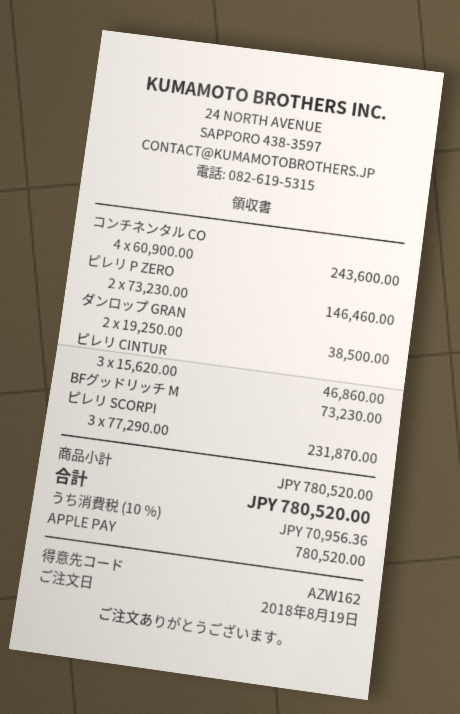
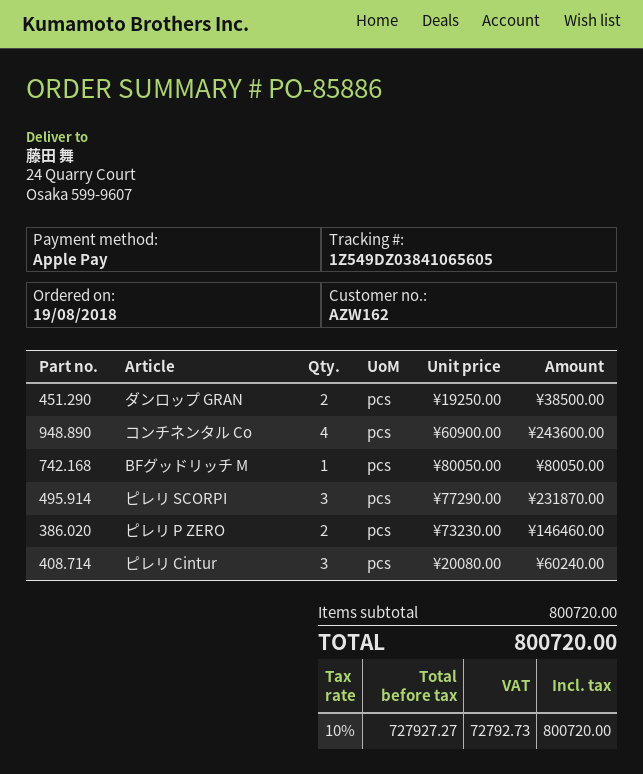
ピレリ CINTUR: 3 x 15620.00 = 46860.00 -> 3 x 20080.00 = 60240.00
BFグッドリッチ M: 1 x 73230.00 = 73230.00 -> 1 x 80050.00 = 80050.00
subtotal: 780520.00 -> 800720.00
tax: 10% = 70956.36 -> 10% = 72792.73
total: 780520.00 -> 800720.00

